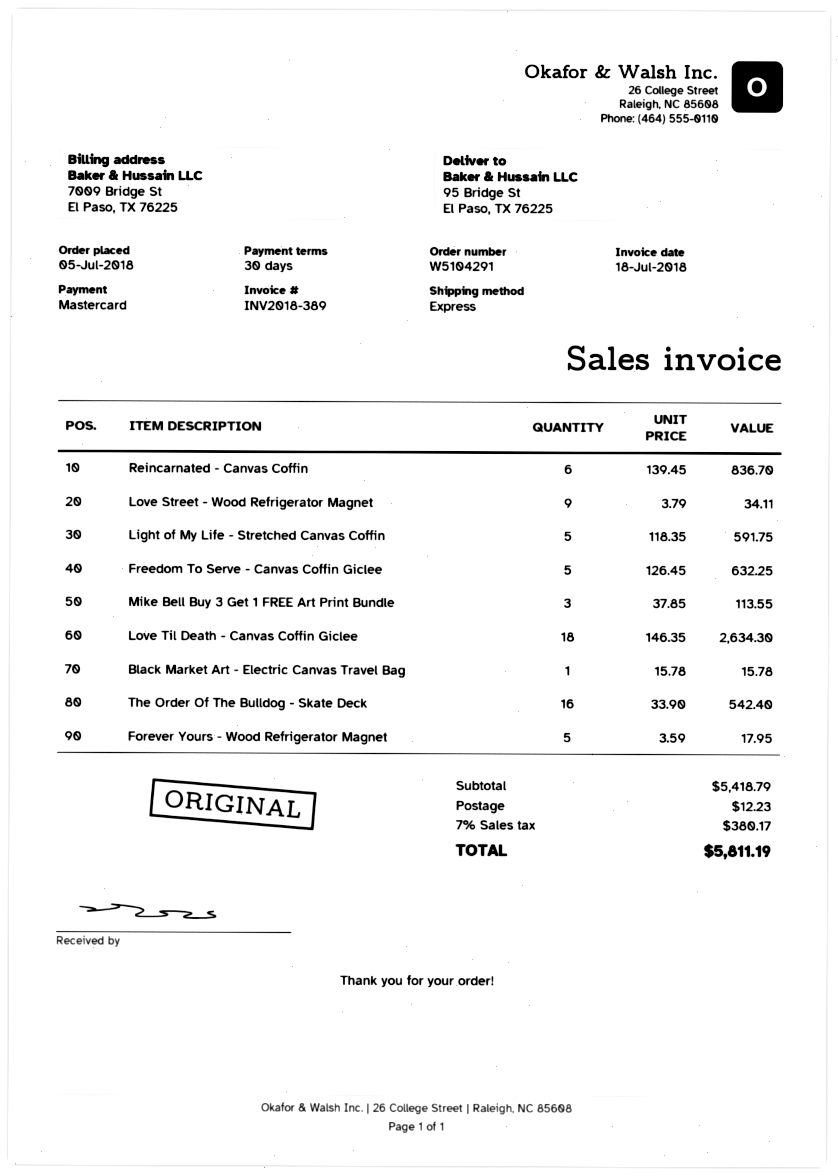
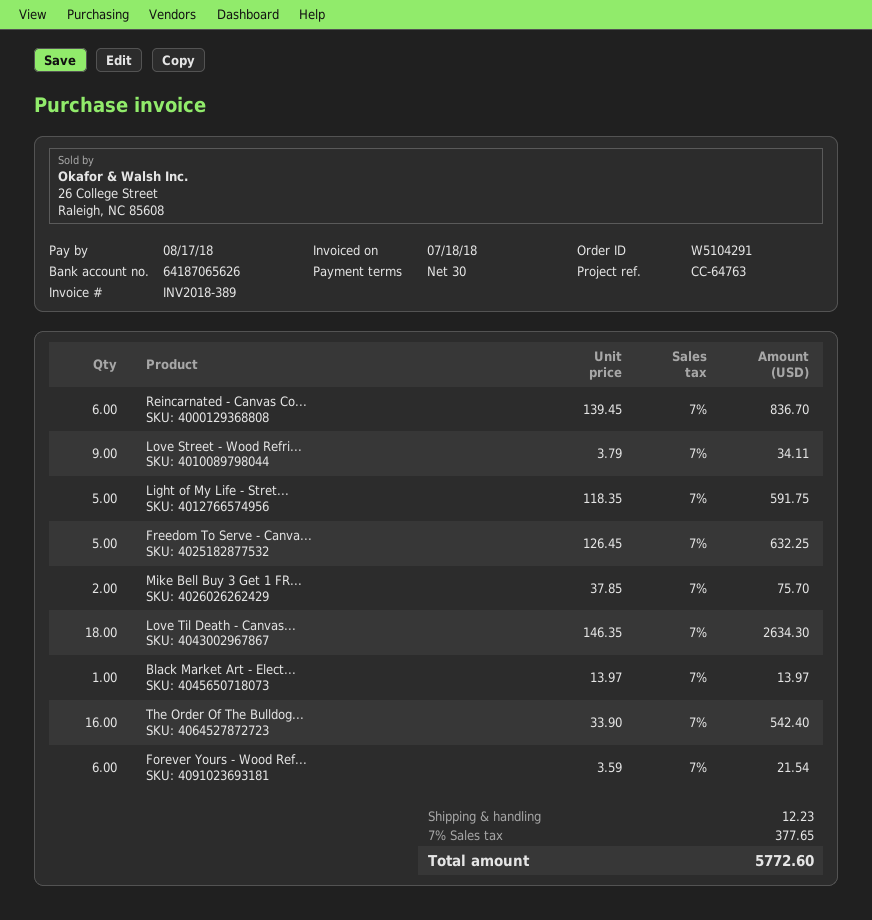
Mike Bell Buy 3 Get 1 FREE Art Print Bundle: 3 x 37.85 = 113.55 -> 2 x 37.85 = 75.70
Black Market Art - Electric Canvas Travel Bag: 1 x 15.78 = 15.78 -> 1 x 13.97 = 13.97
Forever Yours - Wood Refrigerator Magnet: 5 x 3.59 = 17.95 -> 6 x 3.59 = 21.54
tax: 7% = 380.17 -> 7% = 377.65
total: 5811.19 -> 5772.60

